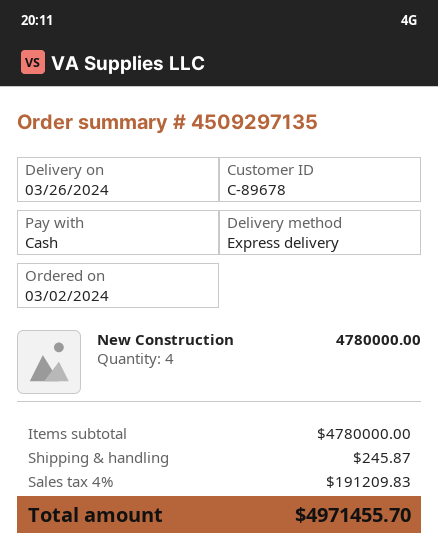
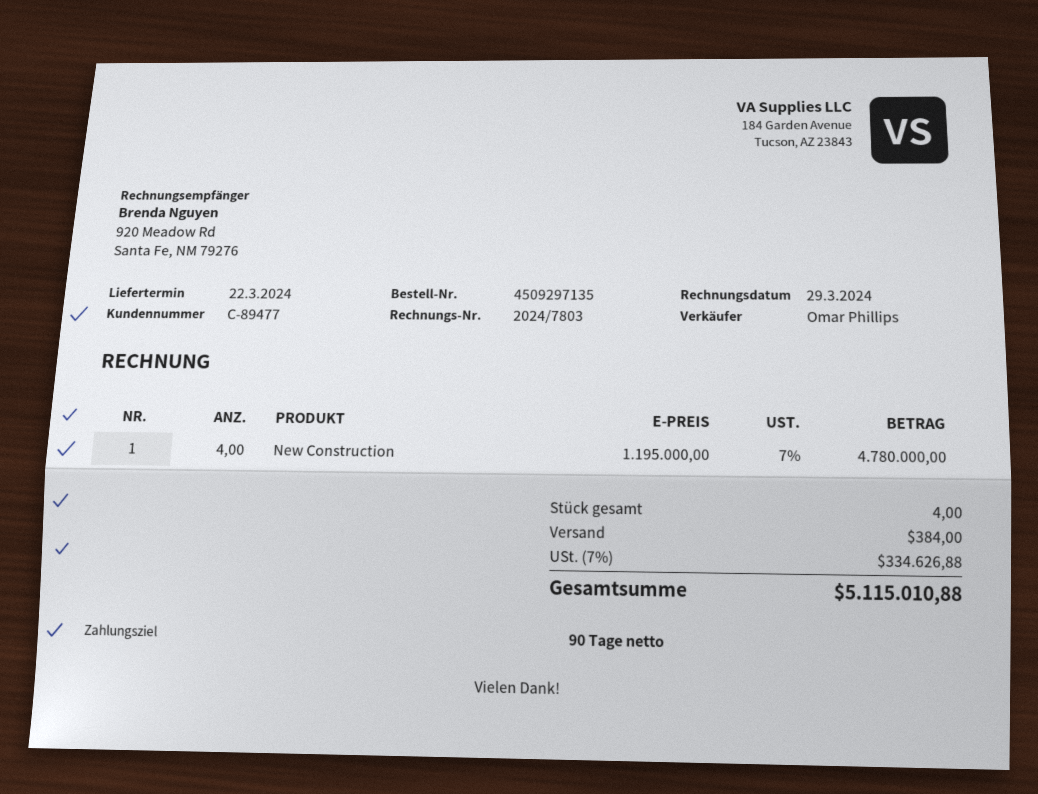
delivery date: 2024-03-26 -> 2024-03-22
customer number: C-89678 -> C-89477
shipping: 245.87 -> 384.00
tax: 4% = 191209.83 -> 7% = 334626.88
total: 4971455.70 -> 5115010.88

